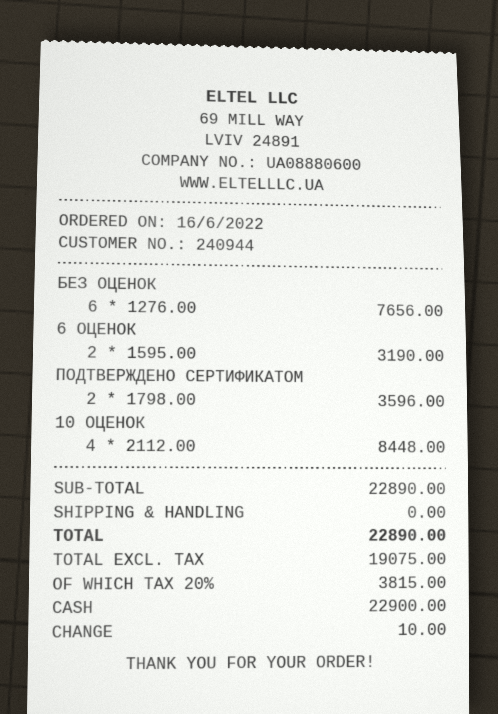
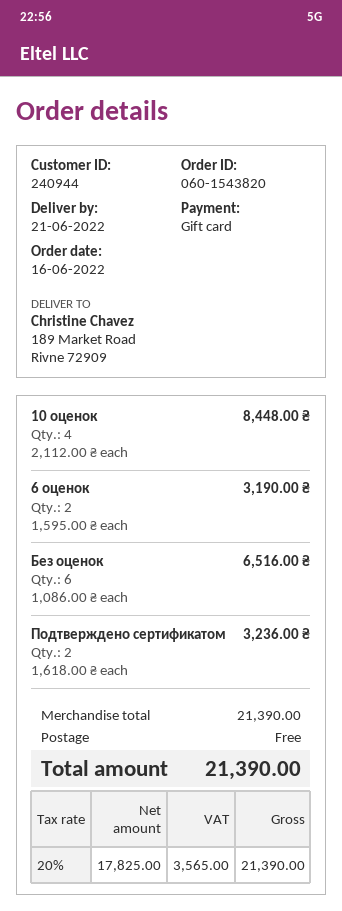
payment method: cash -> gift card
БЕЗ ОЦЕНОК: 6 x 1276.00 = 7656.00 -> 6 x 1086.00 = 6516.00
ПОДТВЕРЖДЕНО СЕРТИФИКАТОМ: 2 x 1798.00 = 3596.00 -> 2 x 1618.00 = 3236.00
subtotal: 22890.00 -> 21390.00
net: 19075.00 -> 17825.00
tax: 20% = 3815.00 -> 20% = 3565.00
total: 22890.00 -> 21390.00

